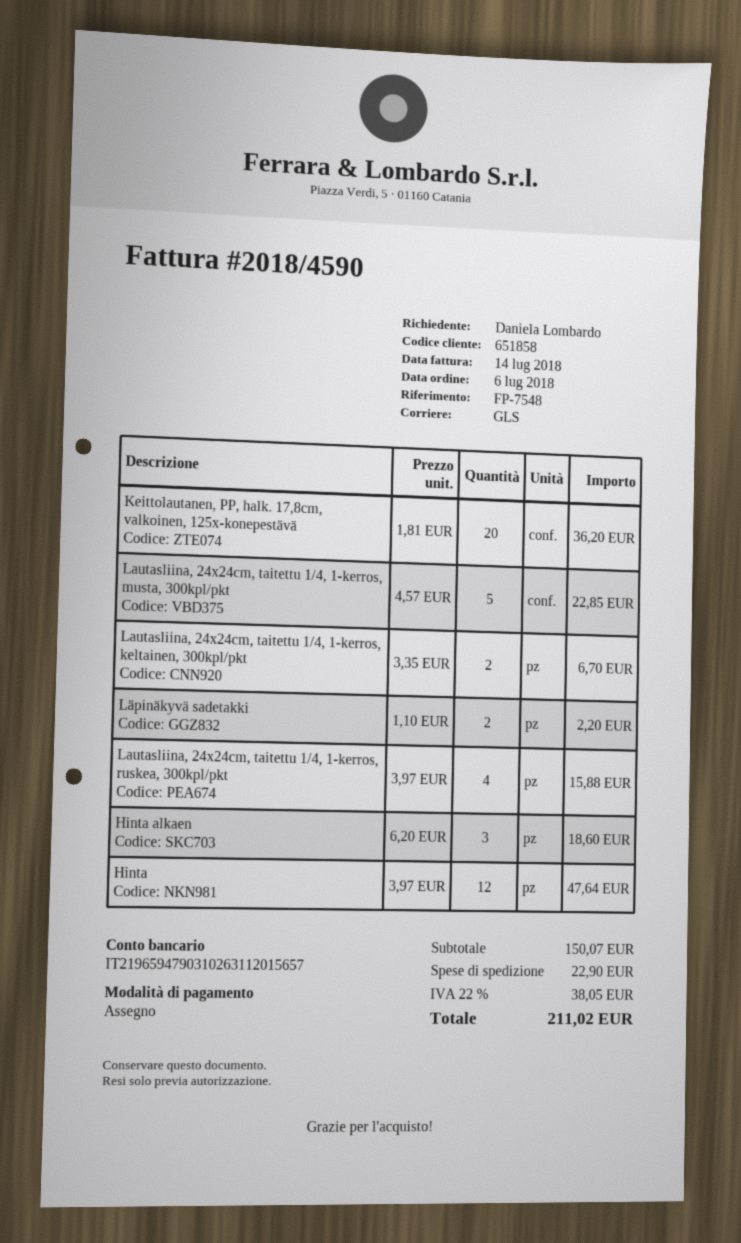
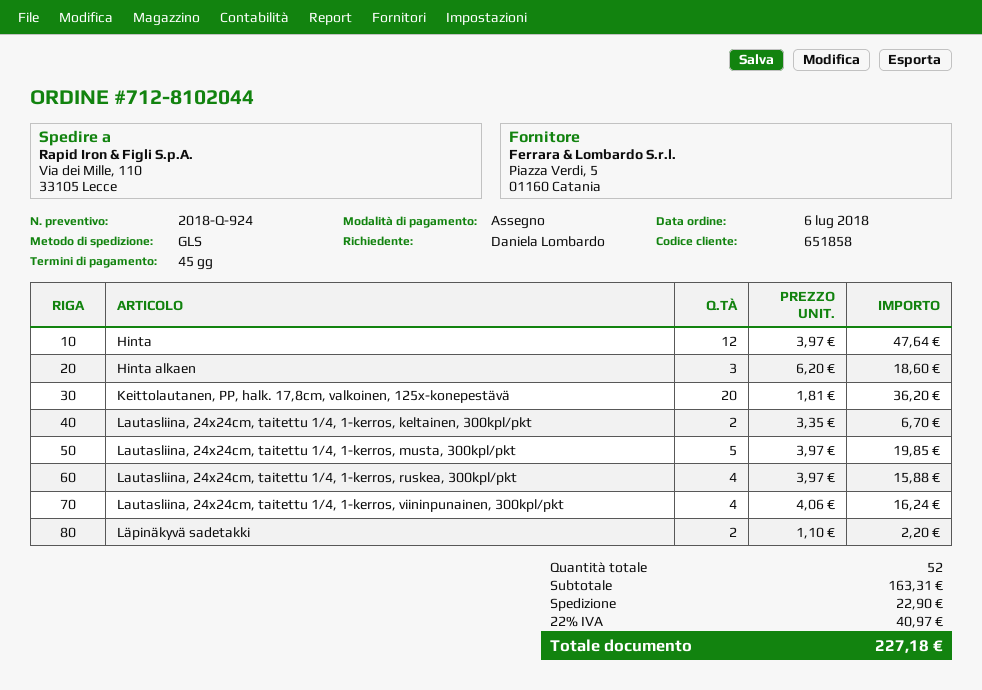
Lautasliina, 24x24cm, taitettu 1/4, 1-kerros, musta, 300kpl/pkt: 5 x 4.57 = 22.85 -> 5 x 3.97 = 19.85
Lautasliina, 24x24cm, taitettu 1/4, 1-kerros, viininpunainen, 300kpl/pkt: none -> 4 x 4.06 = 16.24
subtotal: 150.07 -> 163.31
tax: 22% = 38.05 -> 22% = 40.97
total: 211.02 -> 227.18

